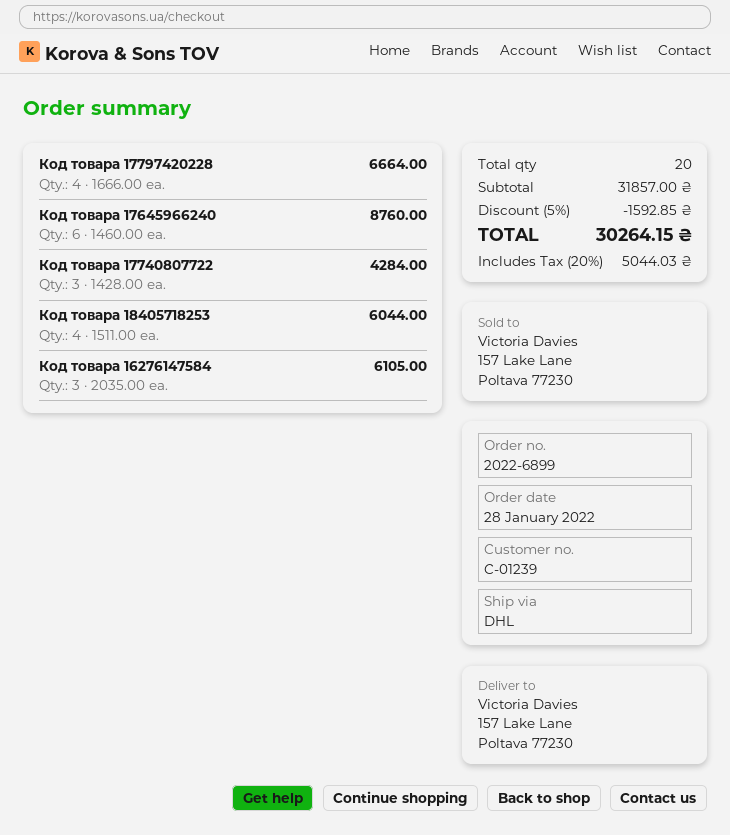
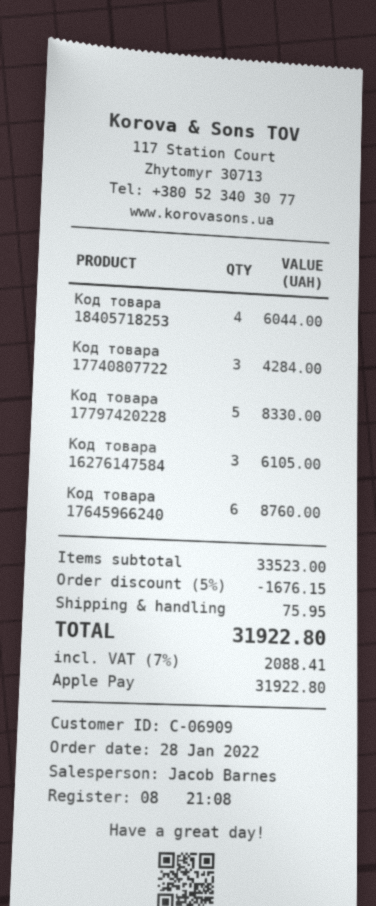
customer number: C-01239 -> C-06909
Код товара 17797420228: 4 for 6664.00 -> 5 for 8330.00
subtotal: 31857.00 -> 33523.00
discount: 5% = 1592.85 -> 5% = 1676.15
shipping: none -> 75.95
tax: 20% = 5044.03 -> 7% = 2088.41
total: 30264.15 -> 31922.80

